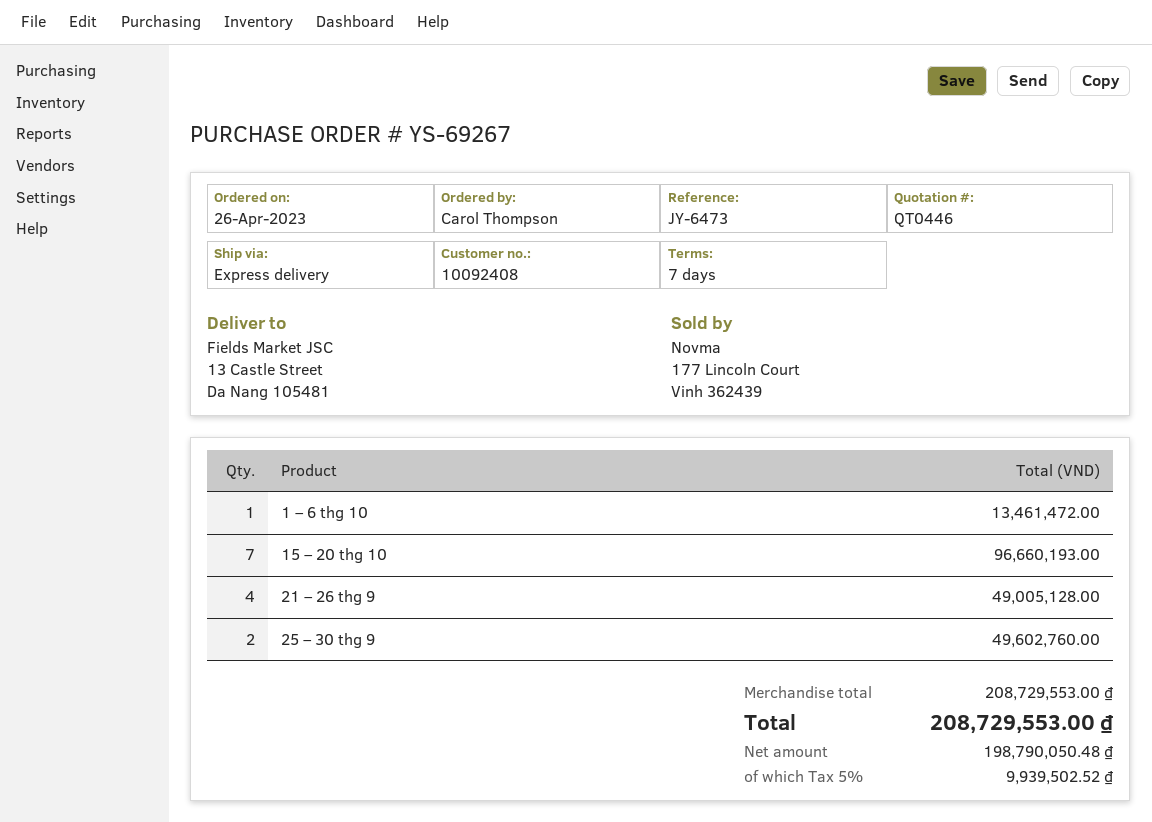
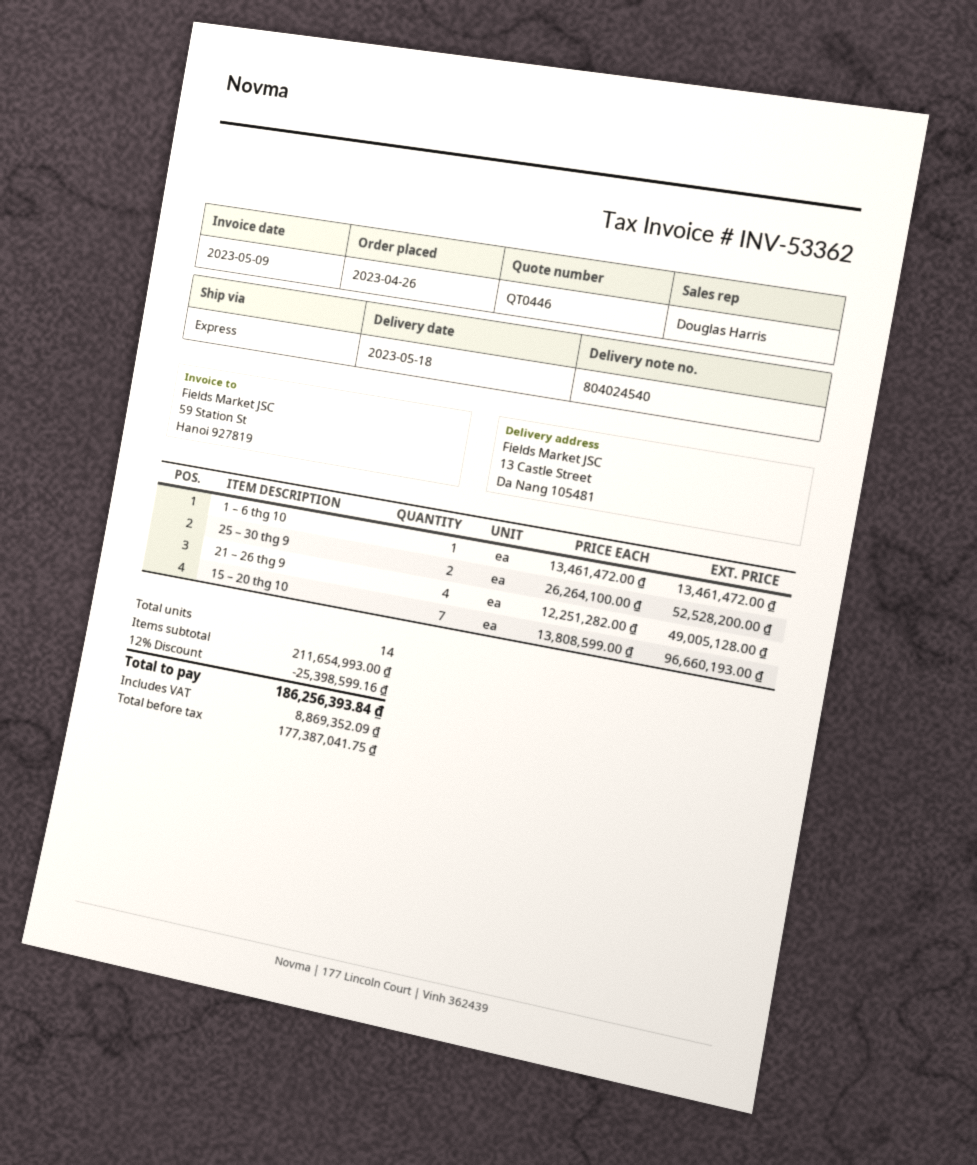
25 – 30 thg 9: 2 for 49602760.00 -> 2 for 52528200.00
subtotal: 208729553.00 -> 211654993.00
discount: none -> 12% = 25398599.16
net: 198790050.48 -> 177387041.75
tax: 9939502.52 -> 8869352.09
total: 208729553.00 -> 186256393.84

